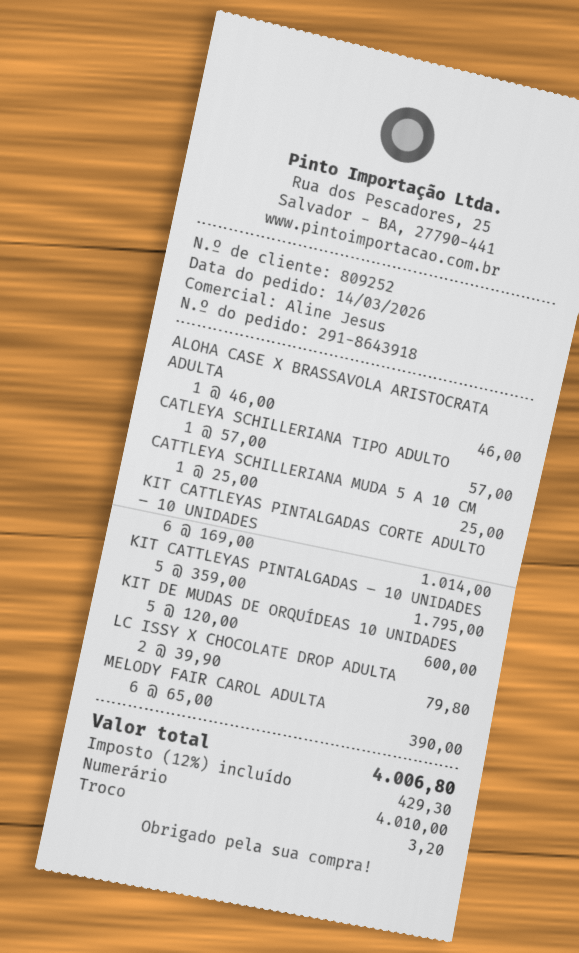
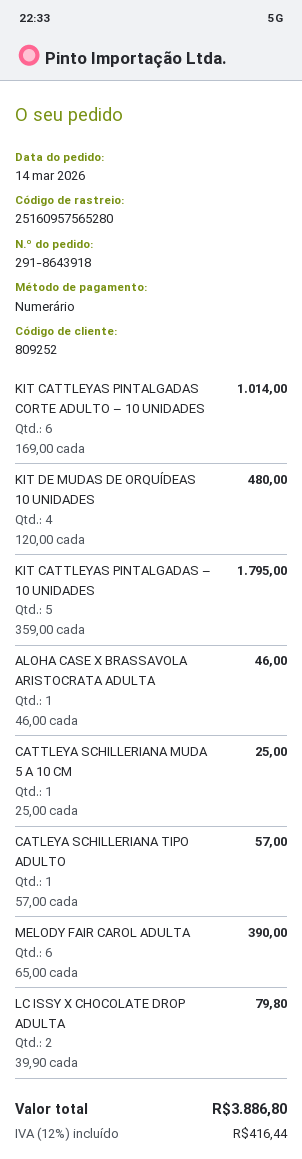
KIT DE MUDAS DE ORQUÍDEAS 10 UNIDADES: 5 x 120.00 = 600.00 -> 4 x 120.00 = 480.00
tax: 12% = 429.30 -> 12% = 416.44
total: 4006.80 -> 3886.80

